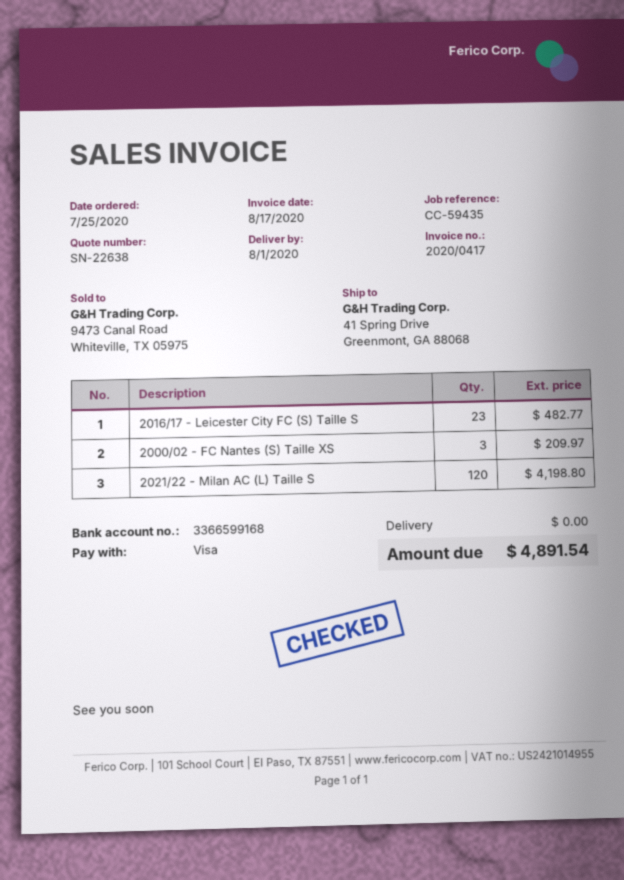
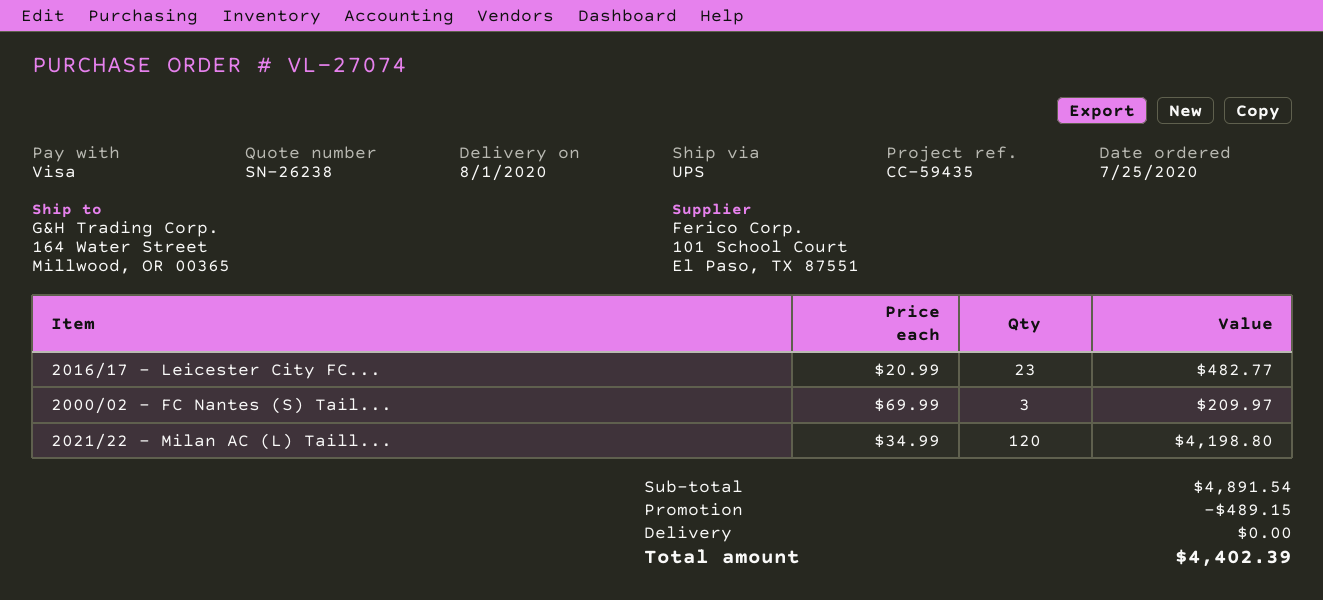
quote number: SN-22638 -> SN-26238
ship to: 41 Spring Drive, Greenmont, GA 88068 -> 164 Water Street, Millwood, OR 00365
discount: none -> 489.15
total: 4891.54 -> 4402.39

